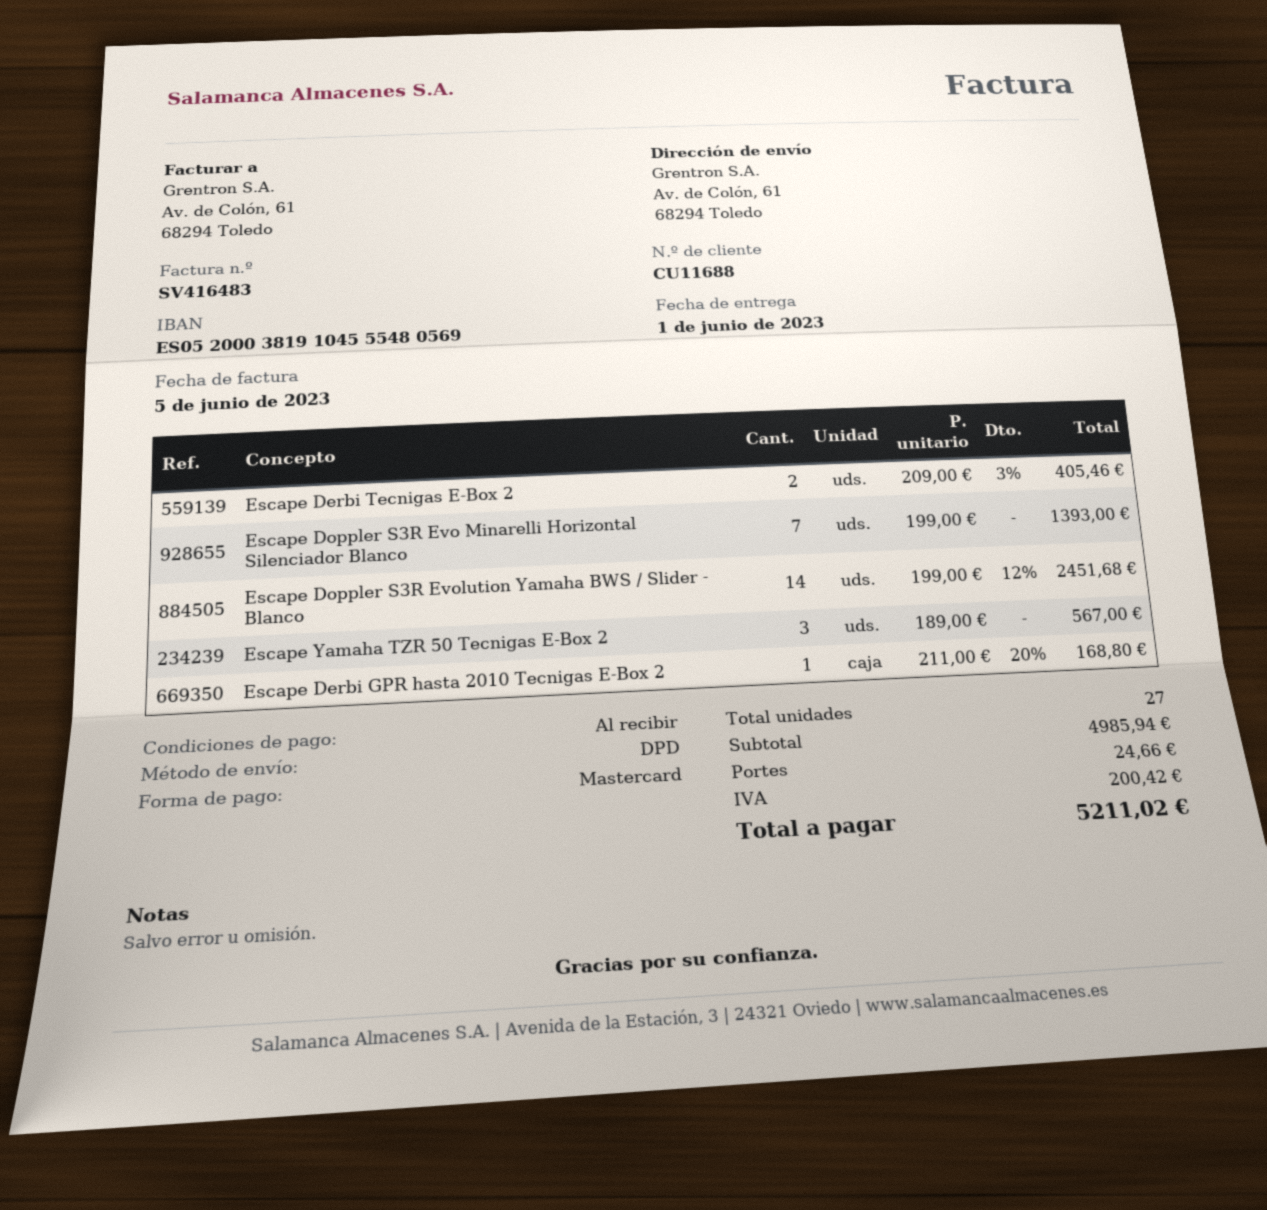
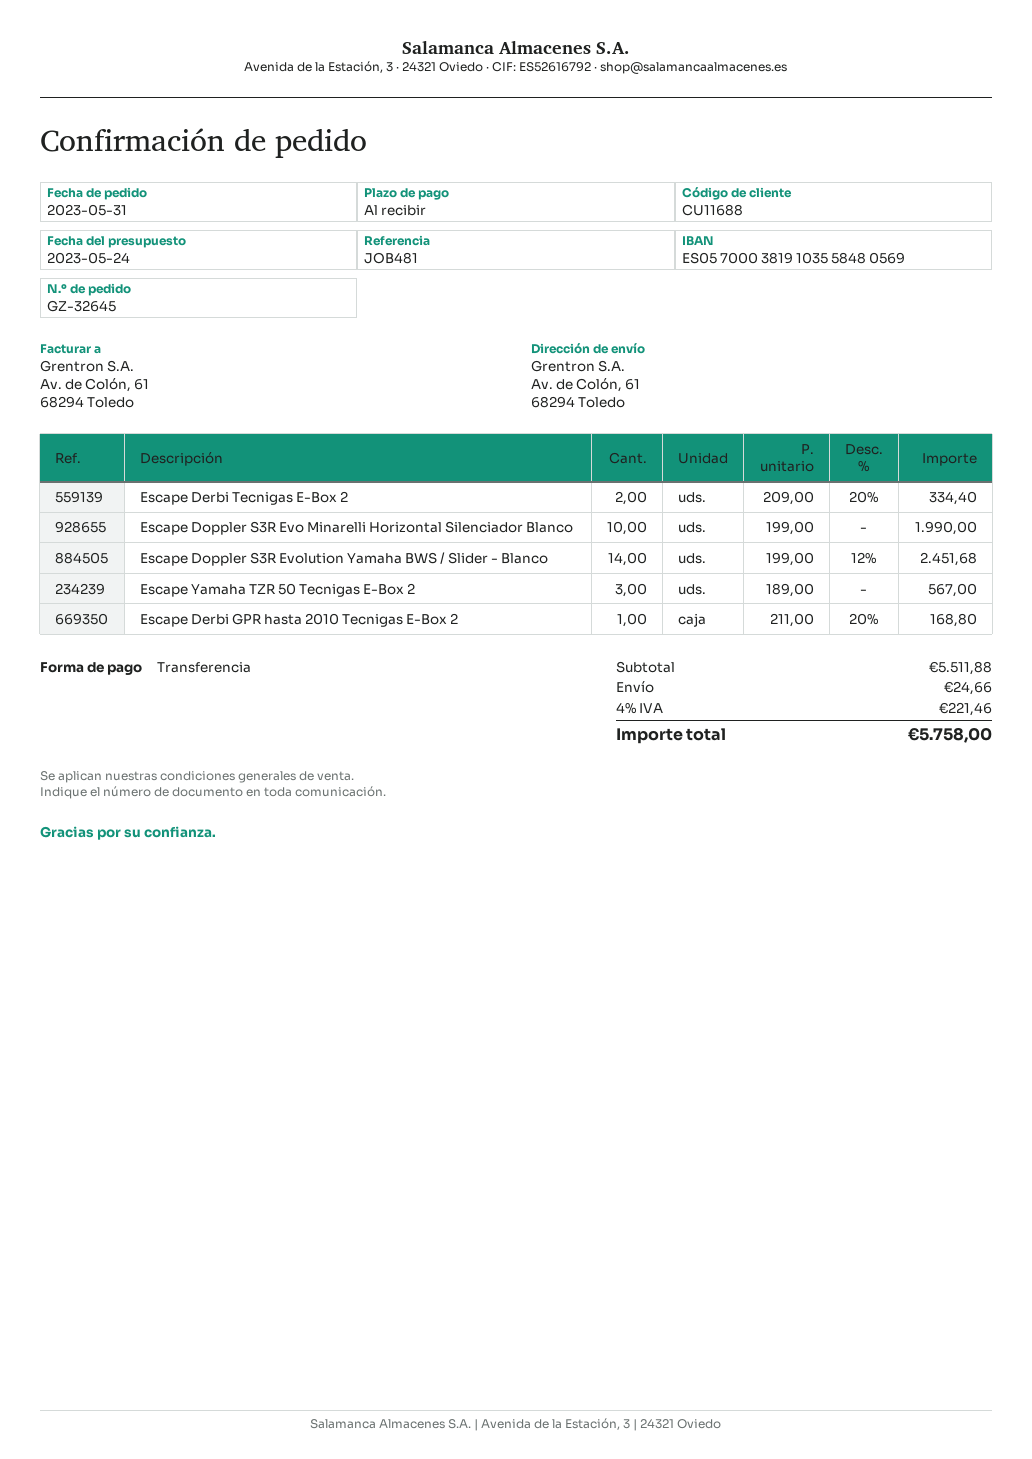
payment method: Mastercard -> bank transfer
bank account: ES0520003819104555480569 -> ES0570003819103558480569
Escape Derbi Tecnigas E-Box 2: 2 x 209.00 - 3% = 405.46 -> 2 x 209.00 - 20% = 334.40
Escape Doppler S3R Evo Minarelli Horizontal Silenciador Blanco: 7 x 199.00 = 1393.00 -> 10 x 199.00 = 1990.00
subtotal: 4985.94 -> 5511.88
tax: 200.42 -> 221.46
total: 5211.02 -> 5758.00

